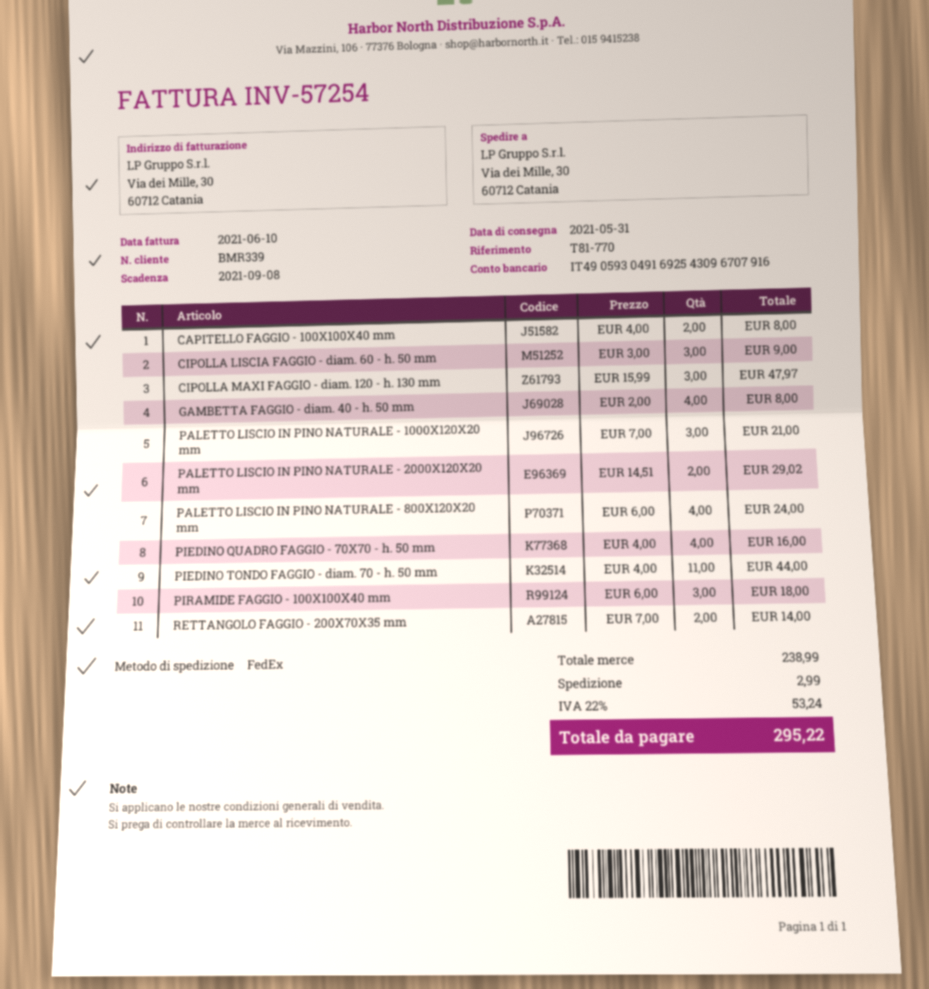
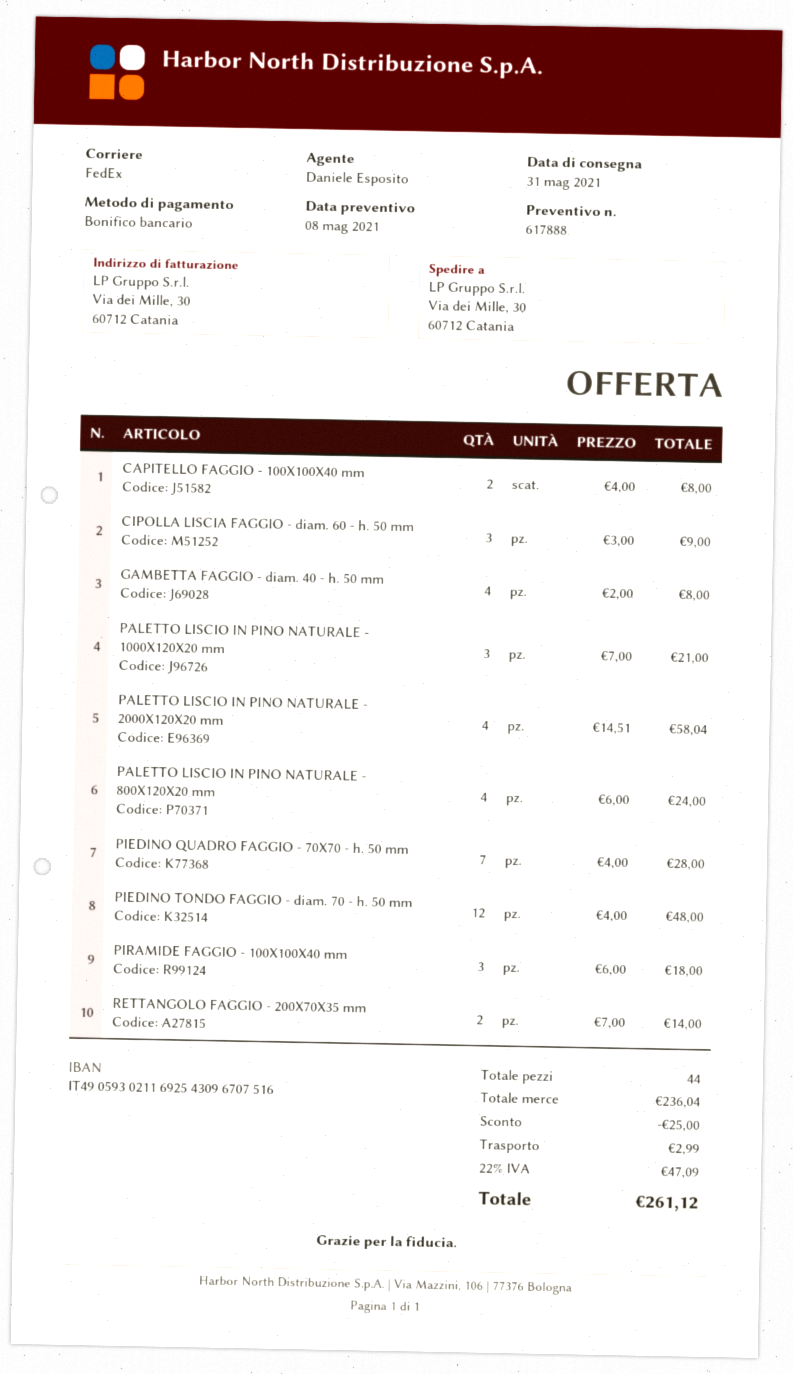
bank account: IT4905930491692543096707916 -> IT4905930211692543096707516
CIPOLLA MAXI FAGGIO - diam. 120 - h. 130 mm: 3 x 15.99 = 47.97 -> none
PALETTO LISCIO IN PINO NATURALE - 2000X120X20 mm: 2 x 14.51 = 29.02 -> 4 x 14.51 = 58.04
PIEDINO QUADRO FAGGIO - 70X70 - h. 50 mm: 4 x 4.00 = 16.00 -> 7 x 4.00 = 28.00
PIEDINO TONDO FAGGIO - diam. 70 - h. 50 mm: 11 x 4.00 = 44.00 -> 12 x 4.00 = 48.00
subtotal: 238.99 -> 236.04
discount: none -> 25.00
tax: 22% = 53.24 -> 22% = 47.09
total: 295.22 -> 261.12

